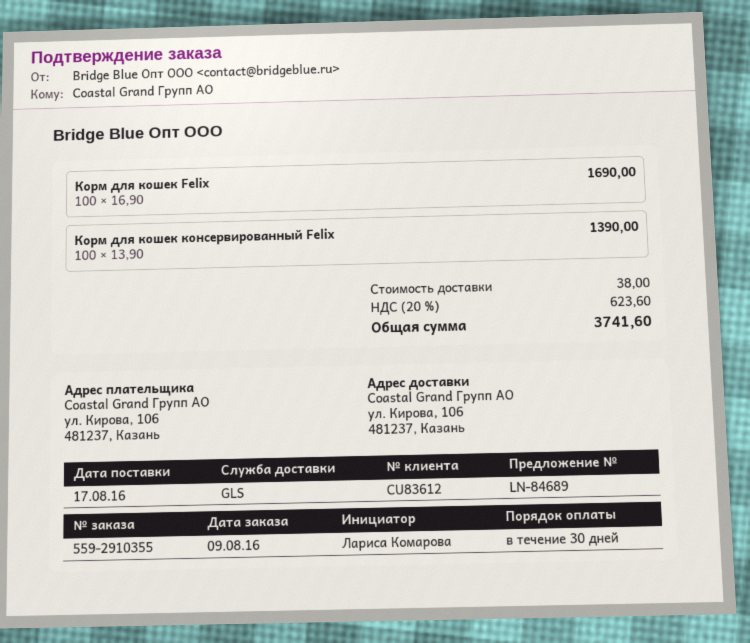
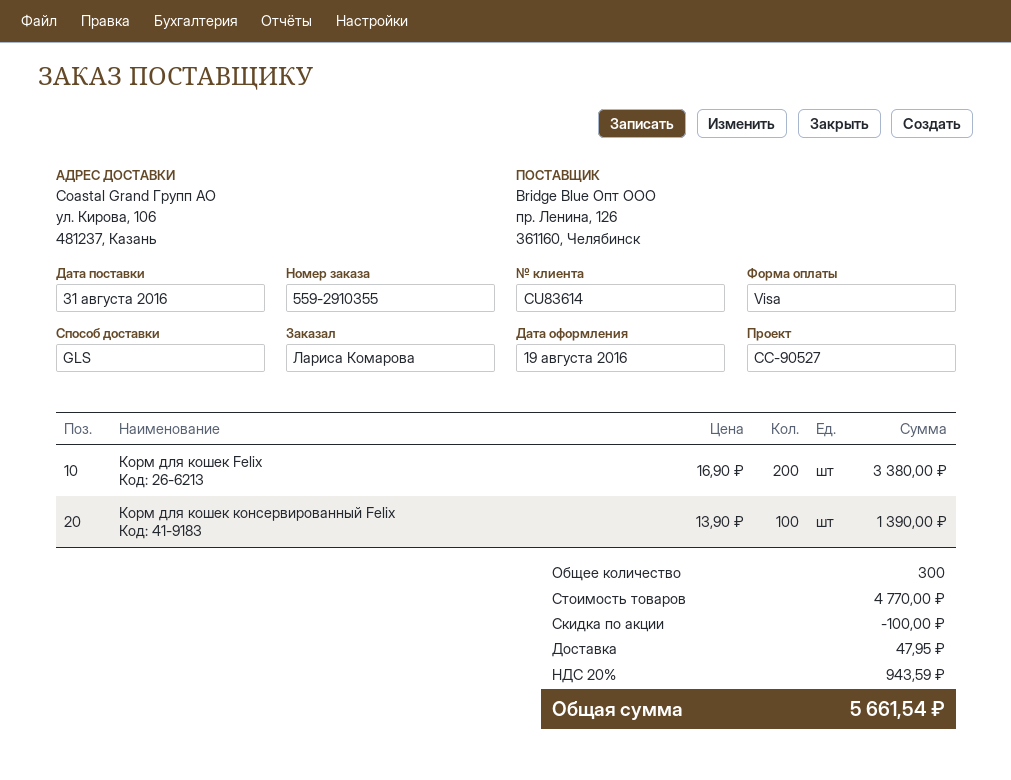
order date: 2016-08-09 -> 2016-08-19
delivery date: 2016-08-17 -> 2016-08-31
customer number: CU83612 -> CU83614
Корм для кошек Felix: 100 x 16.90 = 1690.00 -> 200 x 16.90 = 3380.00
discount: none -> 100.00
shipping: 38.00 -> 47.95
tax: 20% = 623.60 -> 20% = 943.59
total: 3741.60 -> 5661.54

